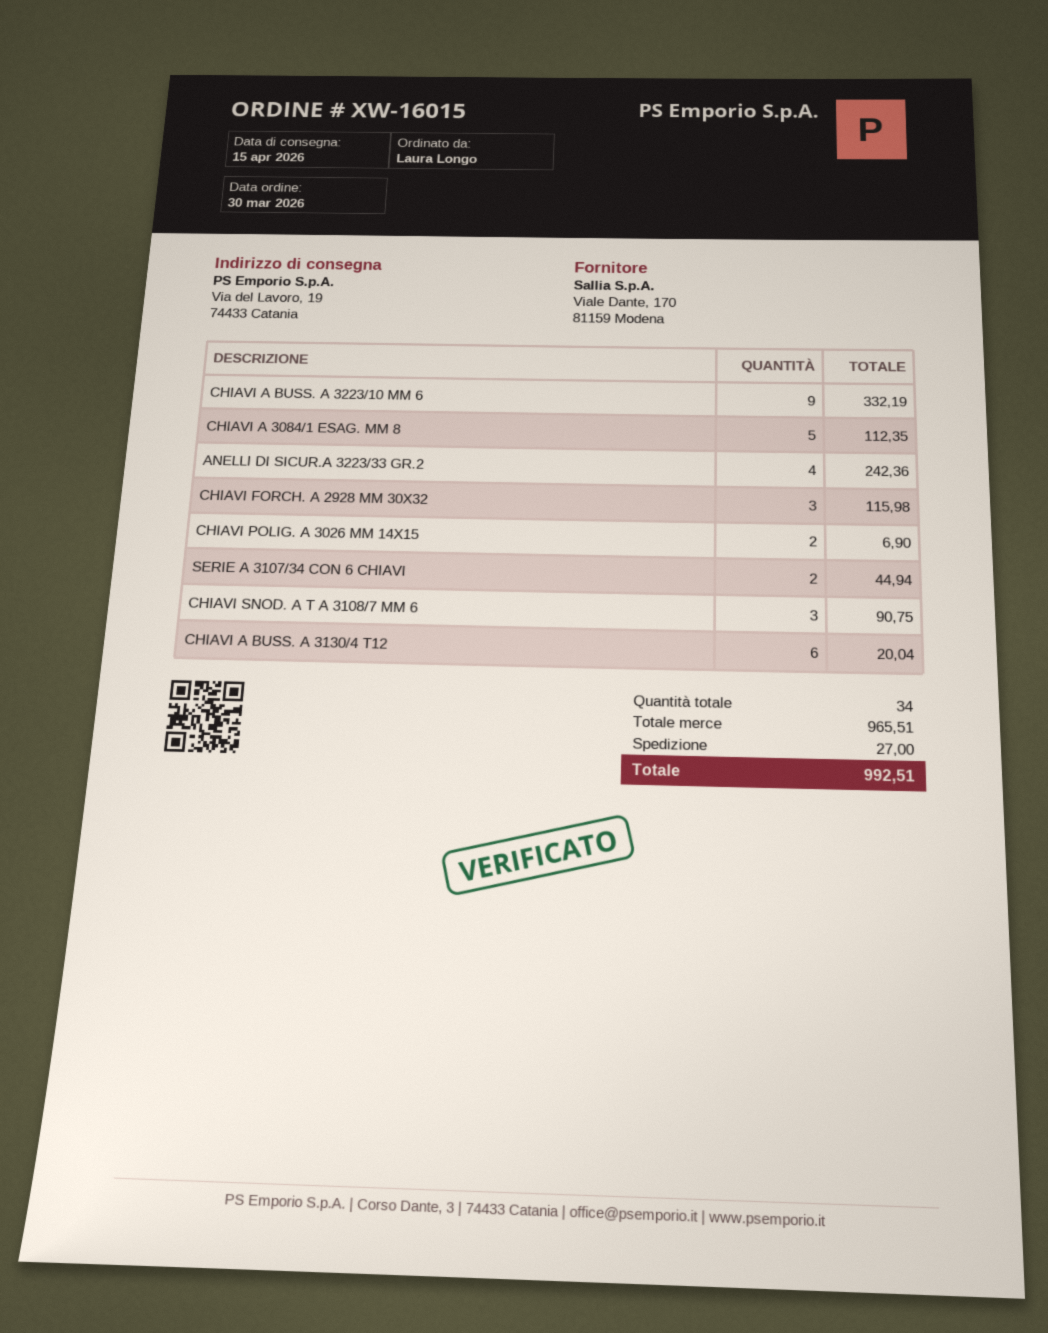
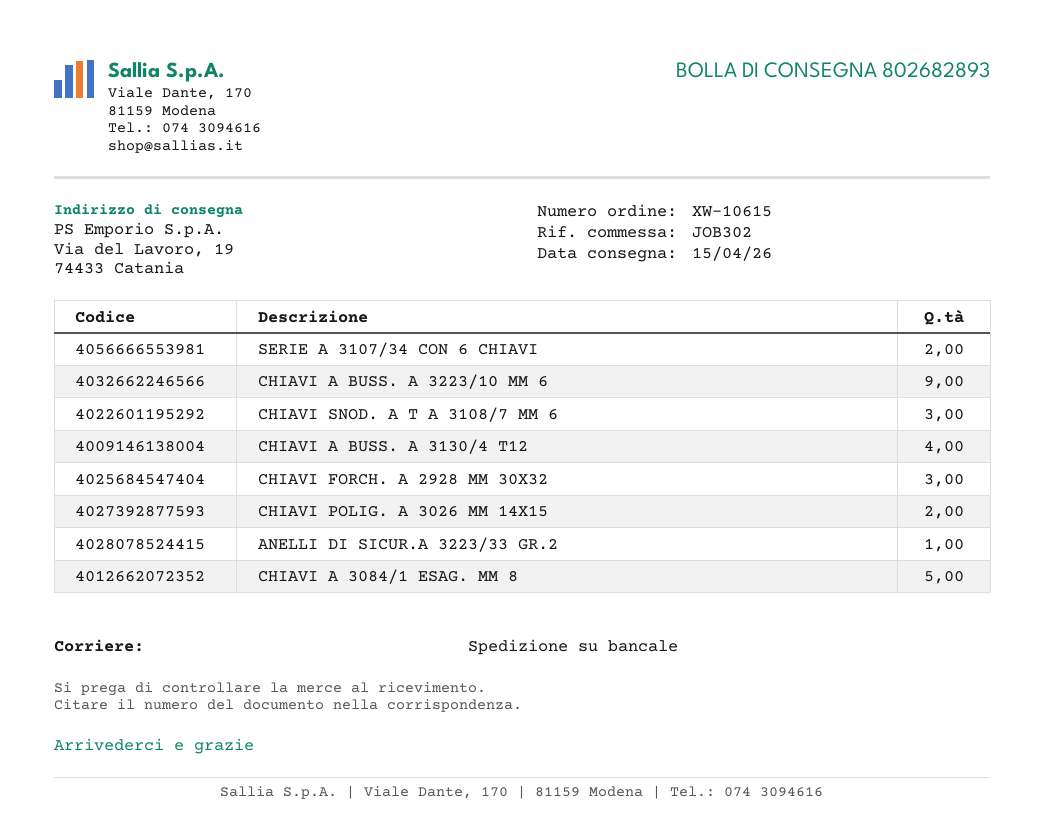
order number: XW-16015 -> XW-10615
ANELLI DI SICUR.A 3223/33 GR.2: 4 -> 1
CHIAVI A BUSS. A 3130/4 T12: 6 -> 4

